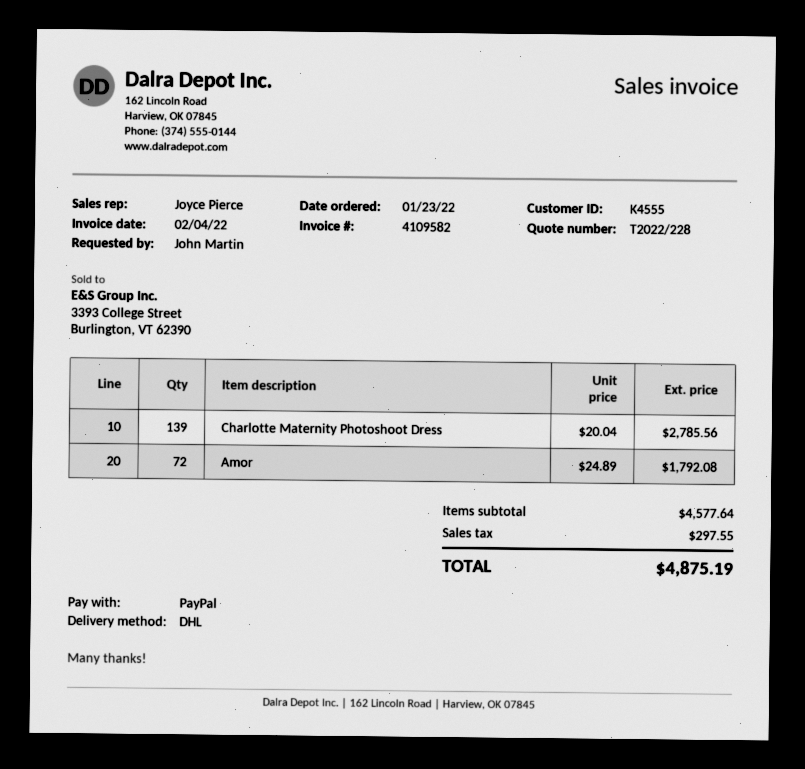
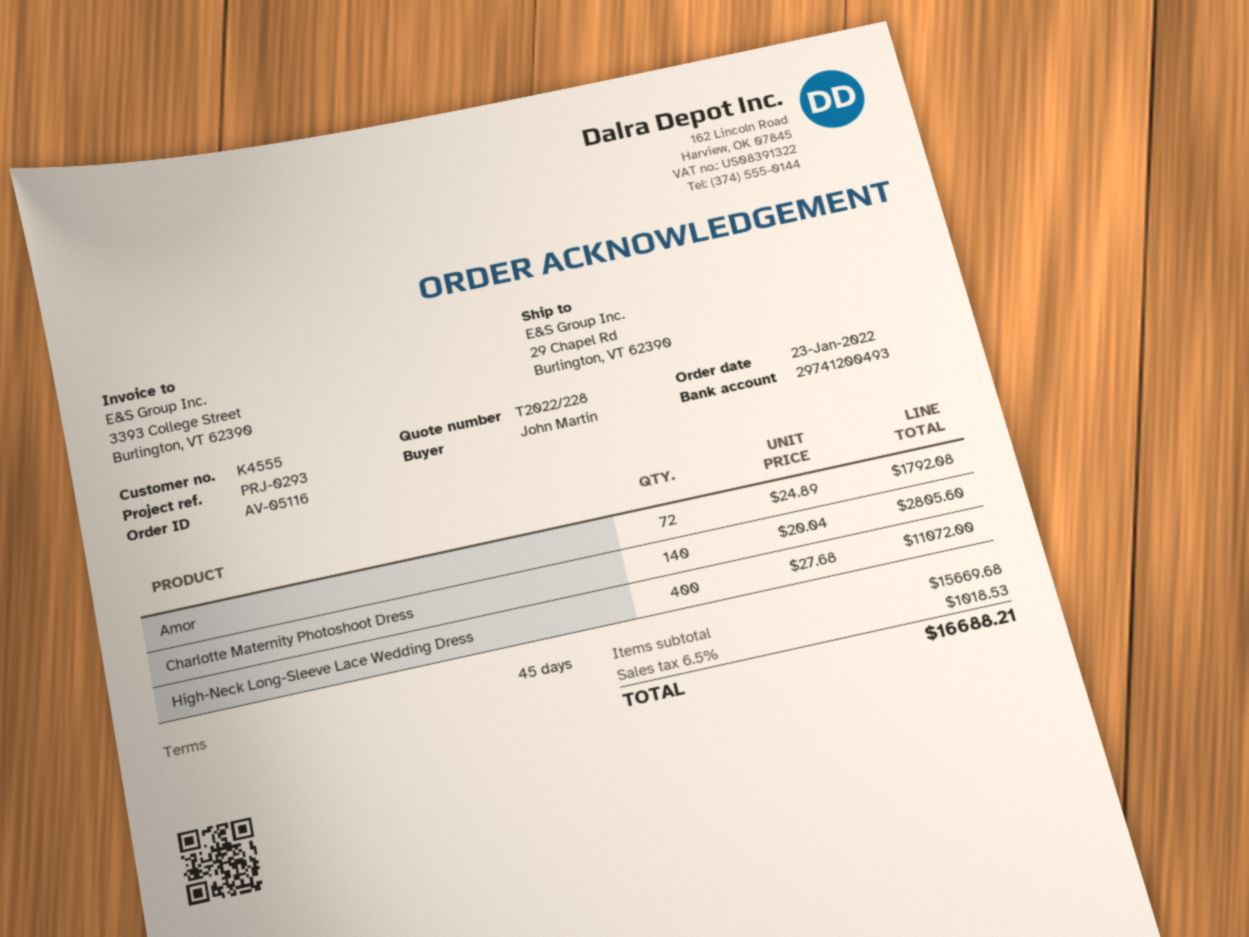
Charlotte Maternity Photoshoot Dress: 139 x 20.04 = 2785.56 -> 140 x 20.04 = 2805.60
High-Neck Long-Sleeve Lace Wedding Dress: none -> 400 x 27.68 = 11072.00
subtotal: 4577.64 -> 15669.68
tax: 297.55 -> 1018.53
total: 4875.19 -> 16688.21

